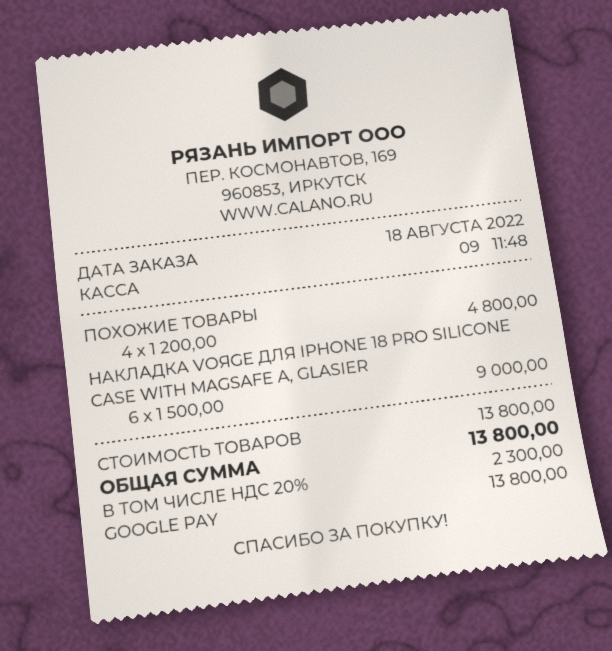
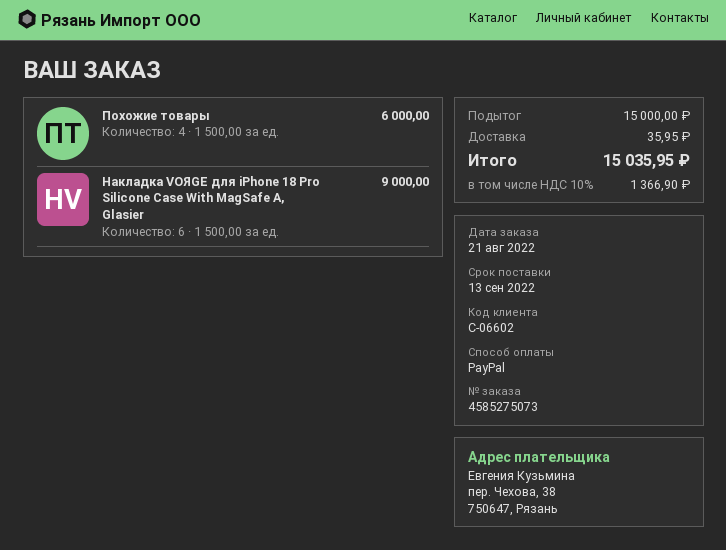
order date: 2022-08-18 -> 2022-08-21
payment method: Google Pay -> PayPal
ПОХОЖИЕ ТОВАРЫ: 4 x 1200.00 = 4800.00 -> 4 x 1500.00 = 6000.00
subtotal: 13800.00 -> 15000.00
shipping: none -> 35.95
tax: 20% = 2300.00 -> 10% = 1366.90
total: 13800.00 -> 15035.95

